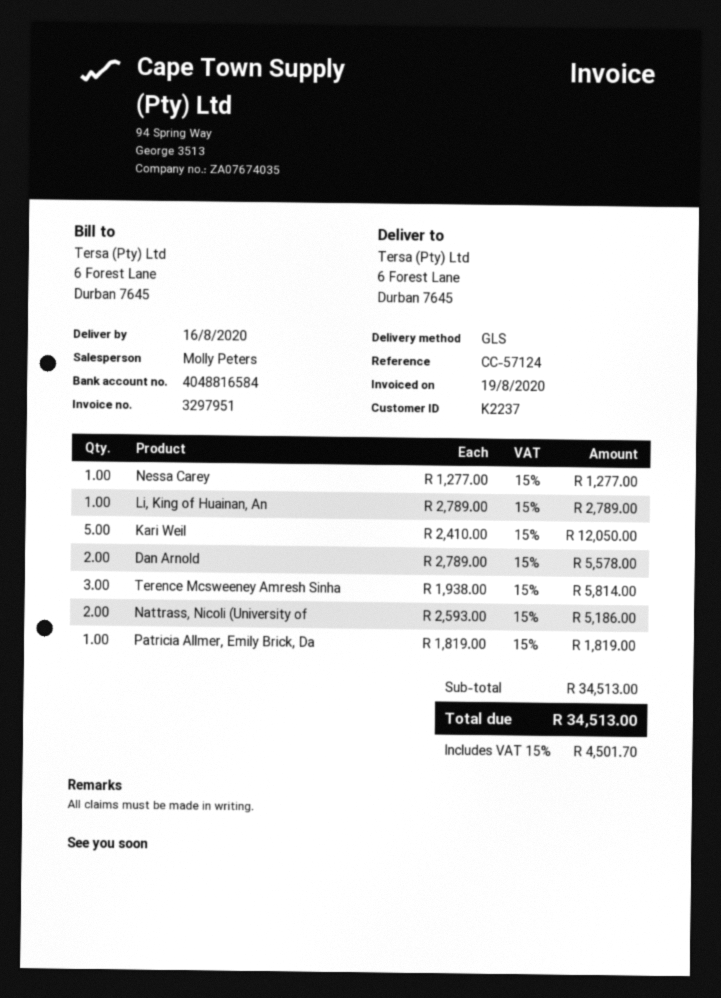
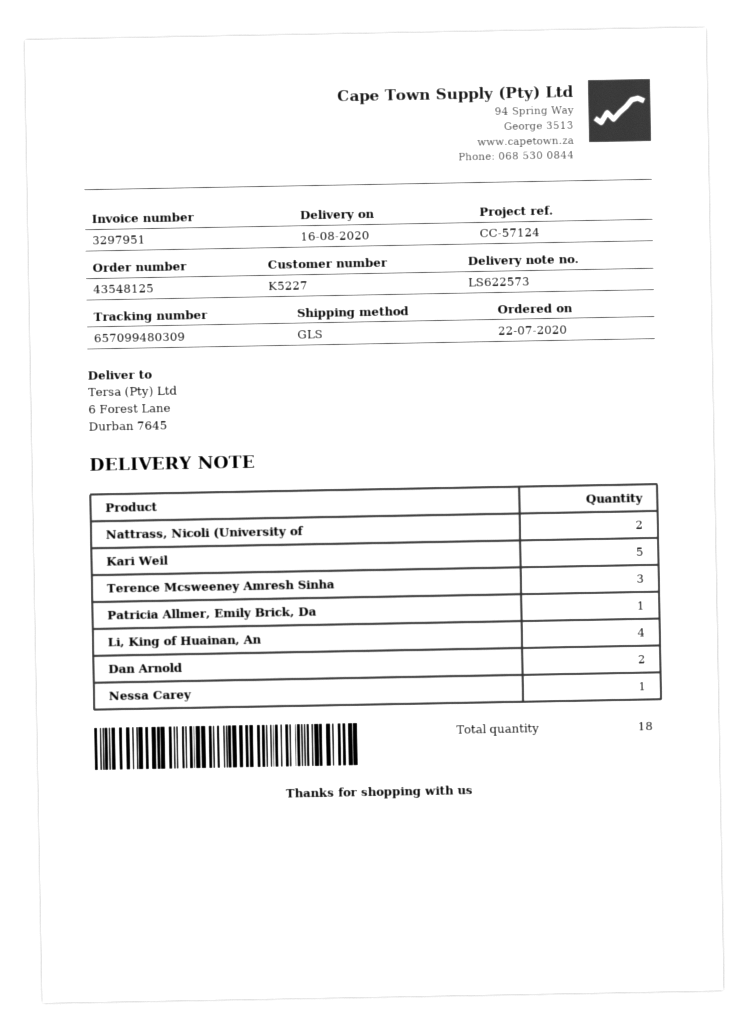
customer number: K2237 -> K5227
Li, King of Huainan, An: 1 -> 4

